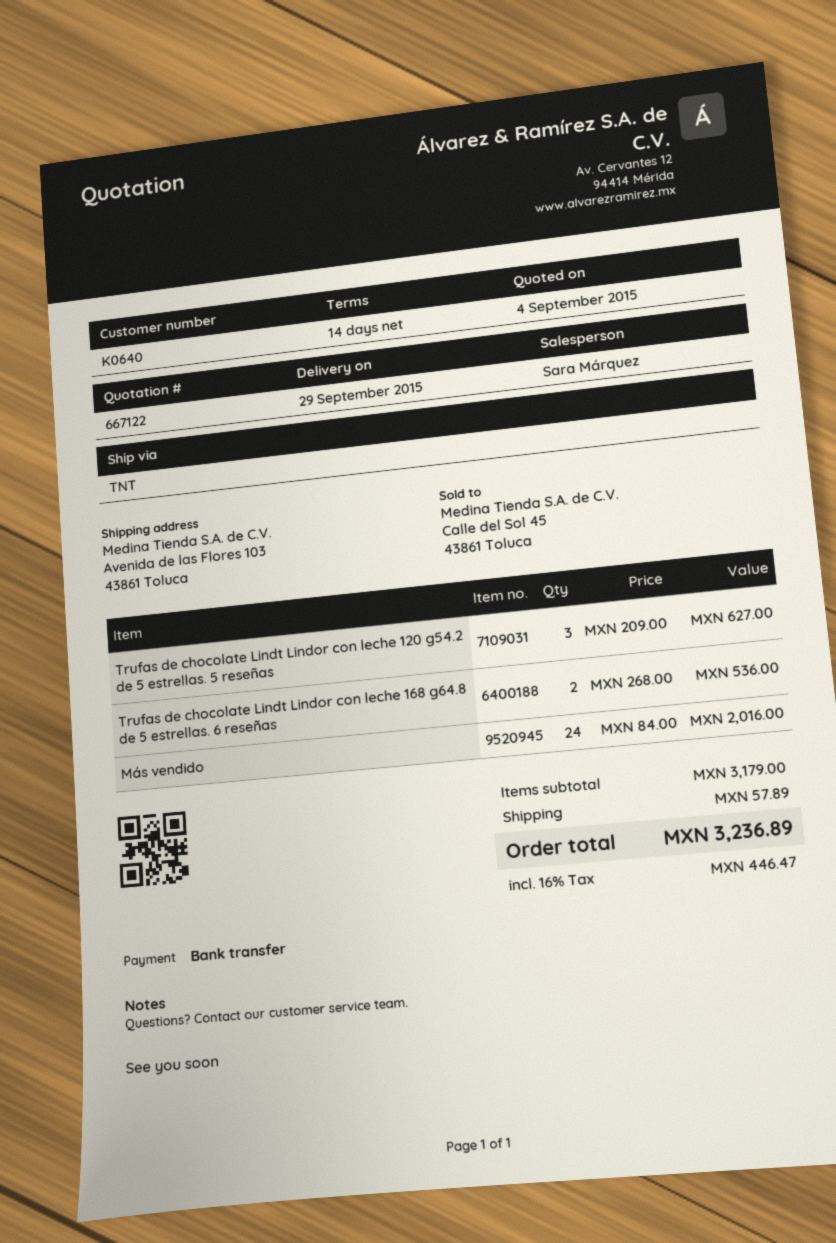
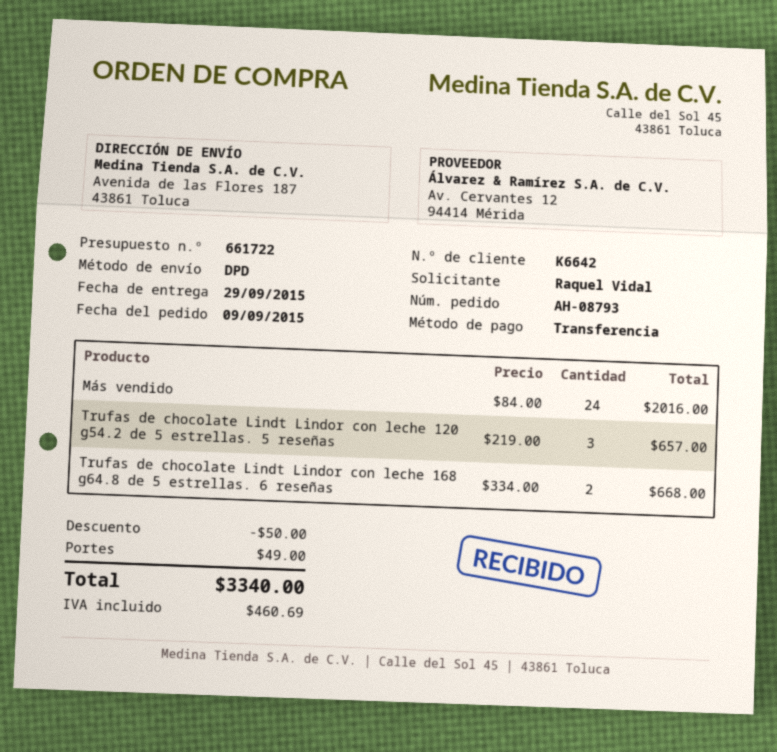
quote number: 667122 -> 661722
customer number: K0640 -> K6642
shipping method: TNT -> DPD
ship to: Avenida de las Flores 103, 43861 Toluca -> Avenida de las Flores 187, 43861 Toluca
Trufas de chocolate Lindt Lindor con leche 120 g54.2 de 5 estrellas. 5 reseñas: 3 x 209.00 = 627.00 -> 3 x 219.00 = 657.00
Trufas de chocolate Lindt Lindor con leche 168 g64.8 de 5 estrellas. 6 reseñas: 2 x 268.00 = 536.00 -> 2 x 334.00 = 668.00
discount: none -> 50.00
shipping: 57.89 -> 49.00
tax: 446.47 -> 460.69
total: 3236.89 -> 3340.00

